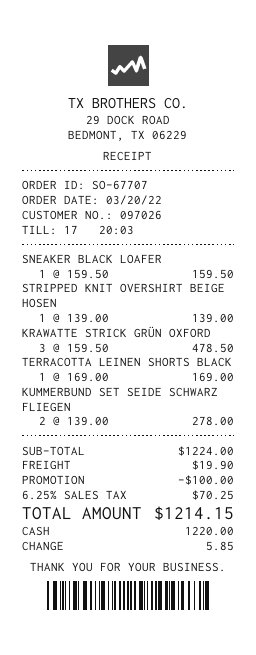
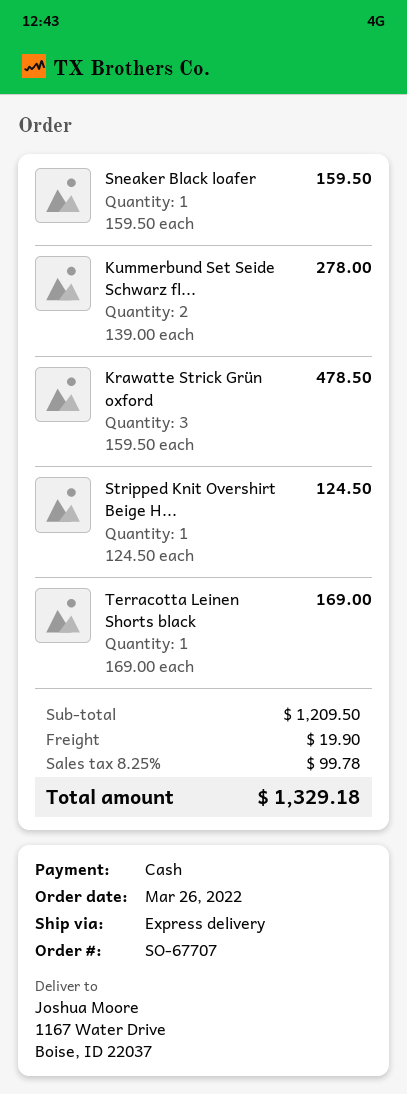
order date: 2022-03-20 -> 2022-03-26
STRIPPED KNIT OVERSHIRT BEIGE HOSEN: 1 x 139.00 = 139.00 -> 1 x 124.50 = 124.50
subtotal: 1224.00 -> 1209.50
discount: 100.00 -> none
tax: 6.25% = 70.25 -> 8.25% = 99.78
total: 1214.15 -> 1329.18

